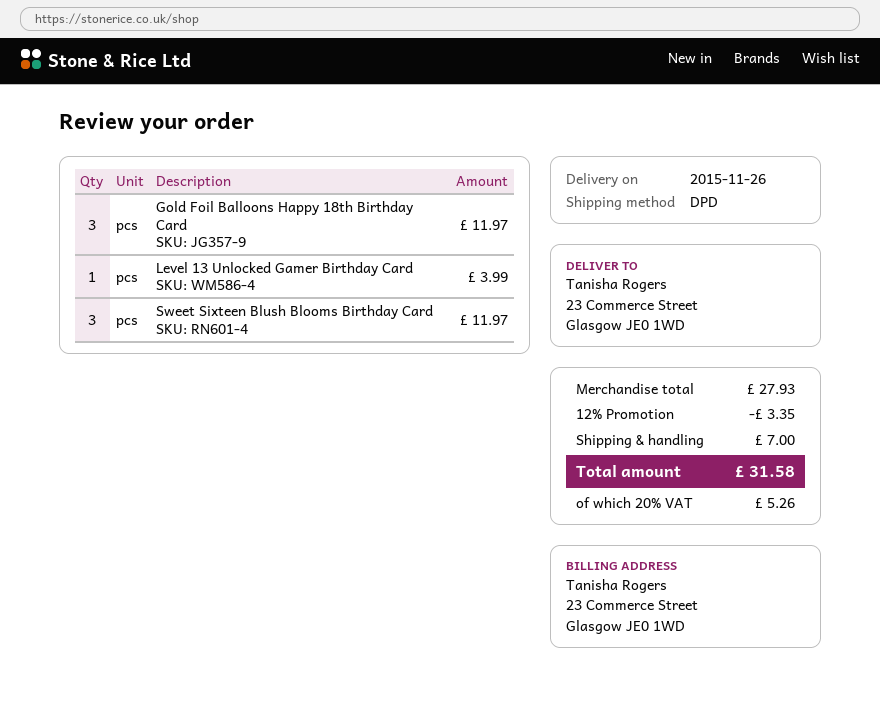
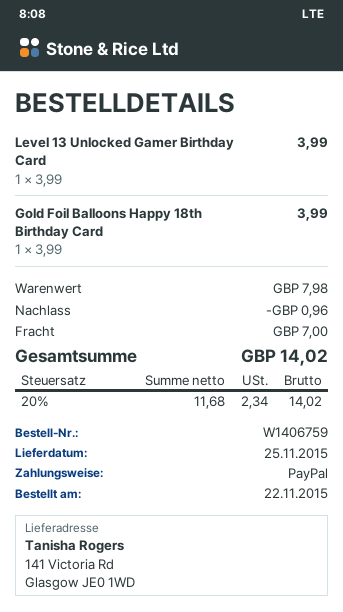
delivery date: 2015-11-26 -> 2015-11-25
ship to: 23 Commerce Street, Glasgow JE0 1WD -> 141 Victoria Rd, Glasgow JE0 1WD
Gold Foil Balloons Happy 18th Birthday Card: 3 for 11.97 -> 1 for 3.99
Sweet Sixteen Blush Blooms Birthday Card: 3 for 11.97 -> none
subtotal: 27.93 -> 7.98
discount: 3.35 -> 0.96
tax: 20% = 5.26 -> 20% = 2.34
total: 31.58 -> 14.02

